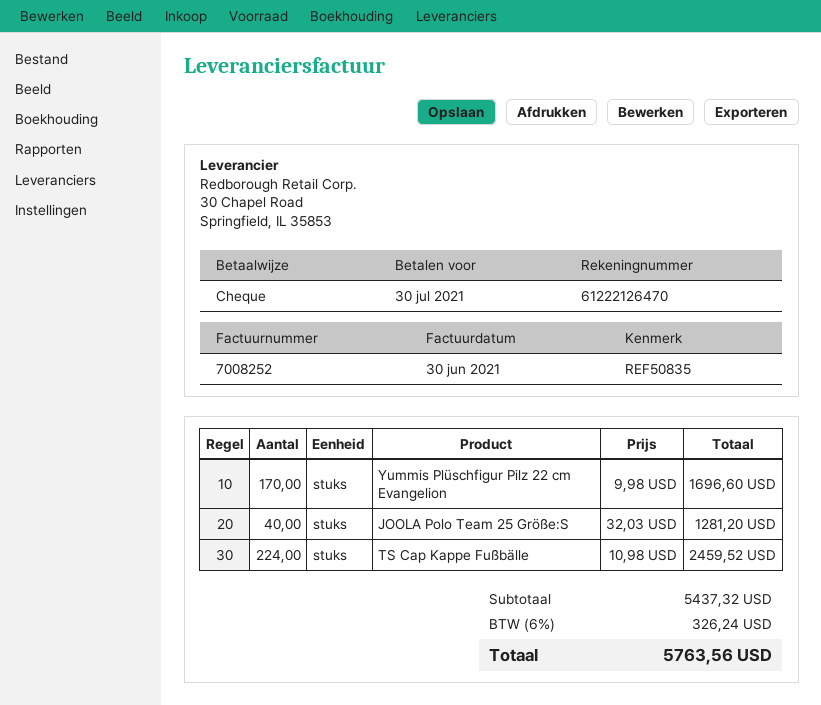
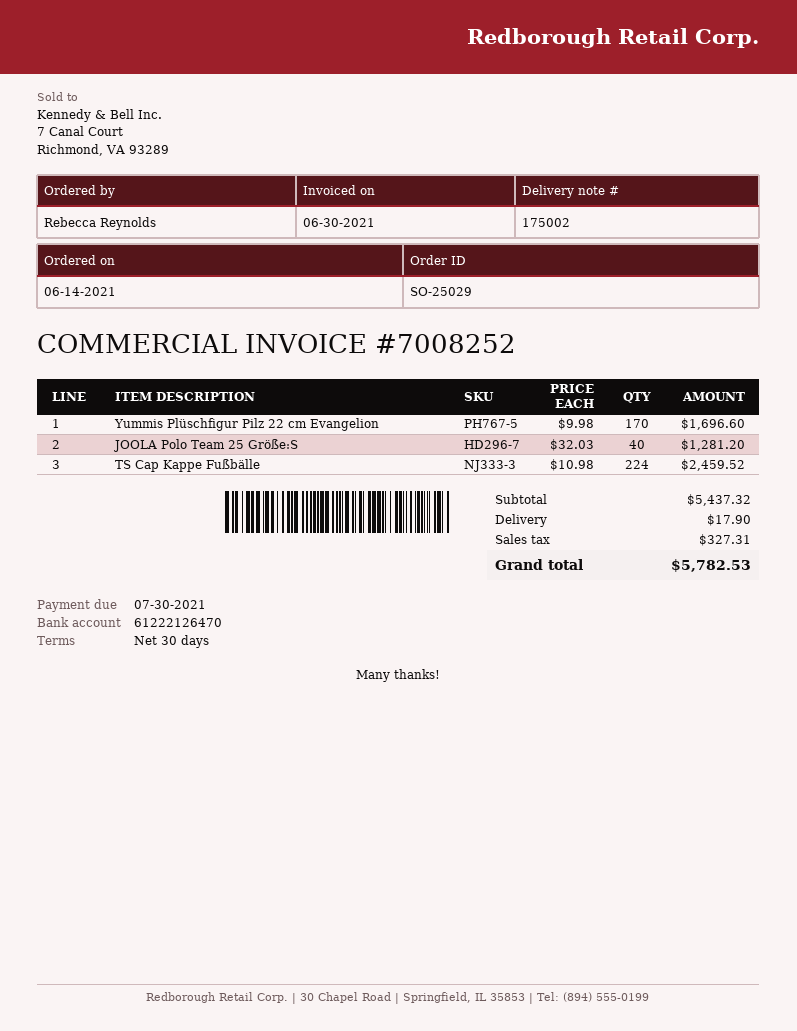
shipping: none -> 17.90
tax: 326.24 -> 327.31
total: 5763.56 -> 5782.53

